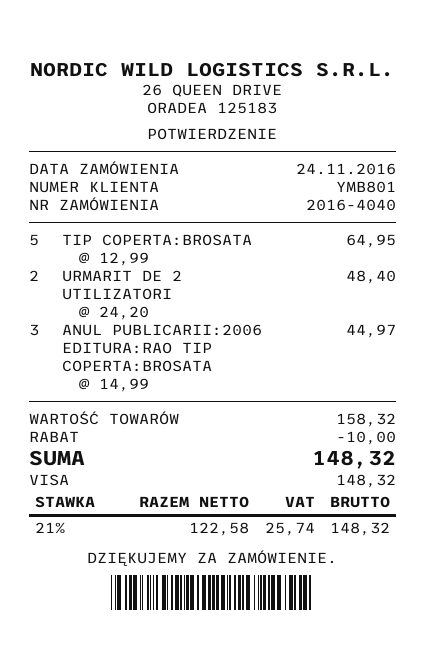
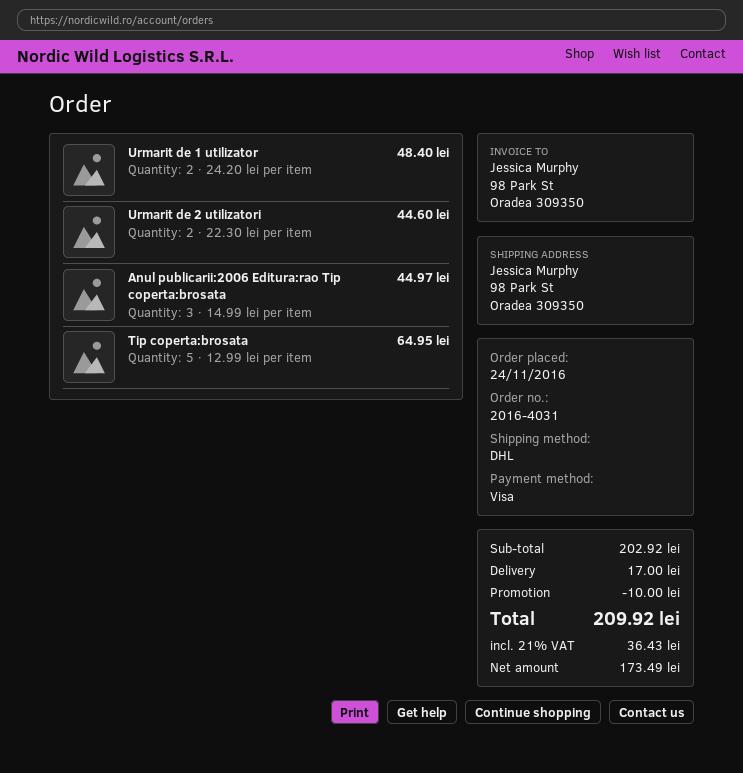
order number: 2016-4040 -> 2016-4031
URMARIT DE 2 UTILIZATORI: 2 x 24.20 = 48.40 -> 2 x 22.30 = 44.60
Urmarit de 1 utilizator: none -> 2 x 24.20 = 48.40
subtotal: 158.32 -> 202.92
shipping: none -> 17.00
net: 122.58 -> 173.49
tax: 21% = 25.74 -> 21% = 36.43
total: 148.32 -> 209.92

